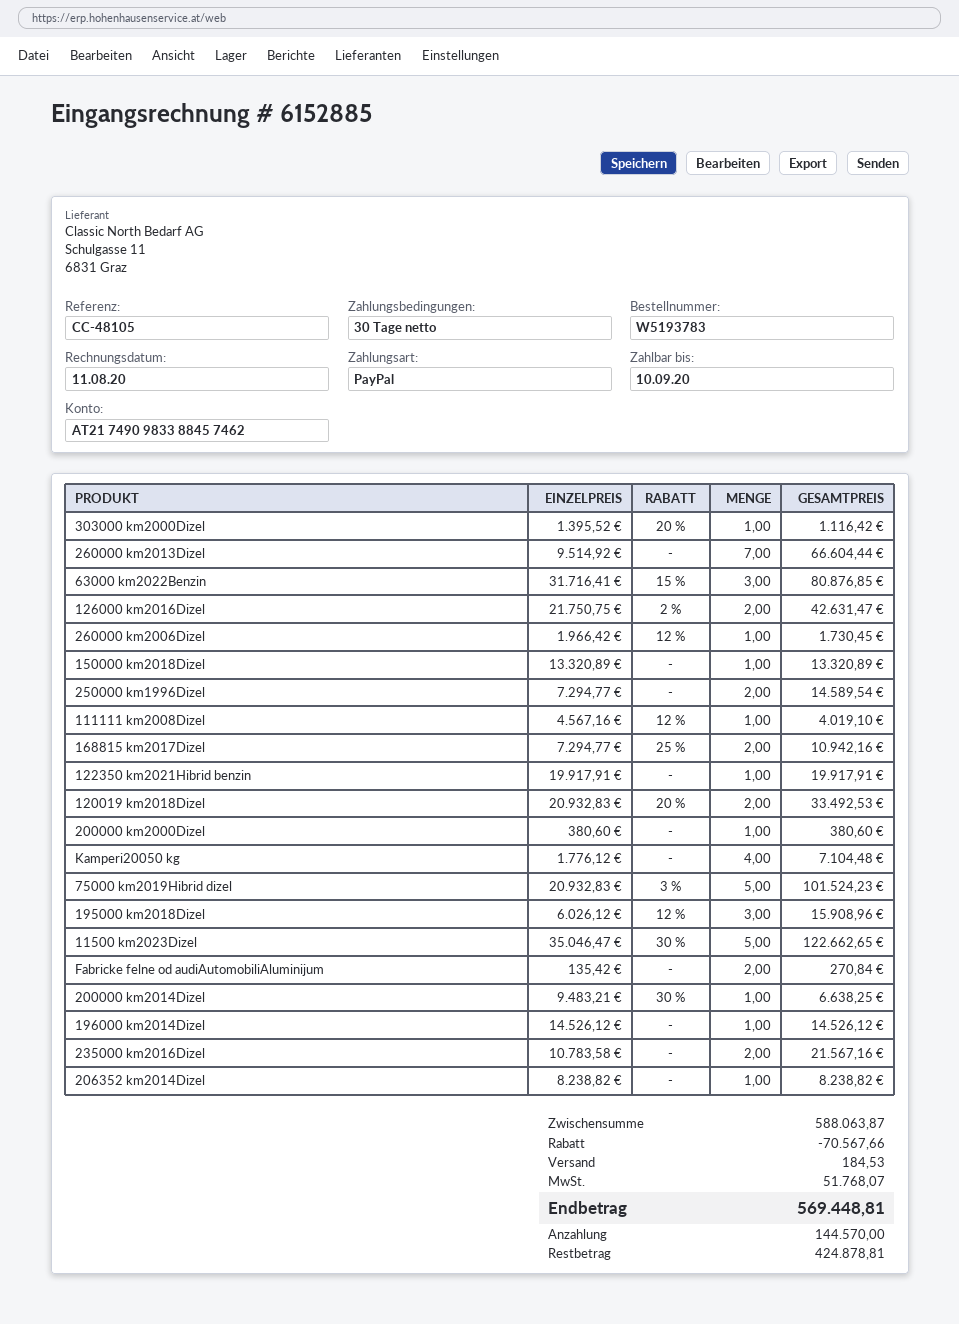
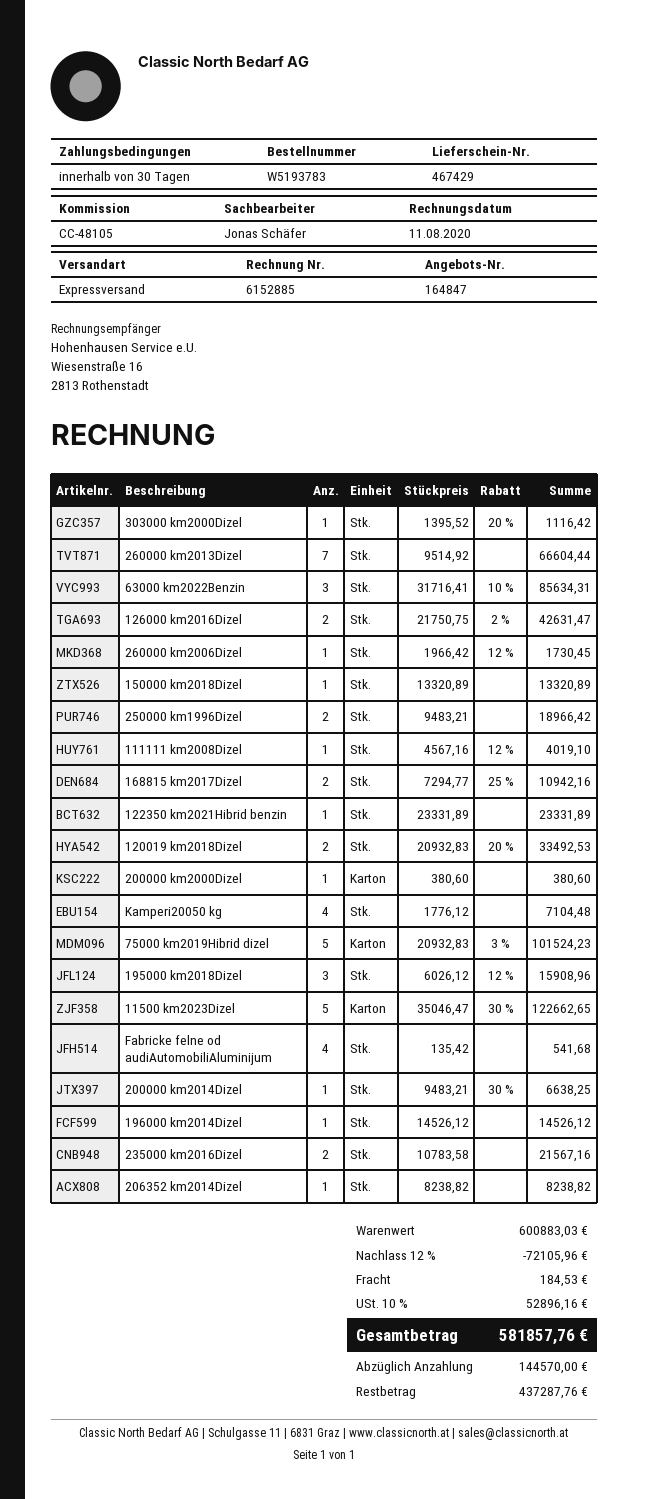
63000 km2022Benzin: 3 x 31716.41 - 15% = 80876.85 -> 3 x 31716.41 - 10% = 85634.31
250000 km1996Dizel: 2 x 7294.77 = 14589.54 -> 2 x 9483.21 = 18966.42
122350 km2021Hibrid benzin: 1 x 19917.91 = 19917.91 -> 1 x 23331.89 = 23331.89
Fabricke felne od audiAutomobiliAluminijum: 2 x 135.42 = 270.84 -> 4 x 135.42 = 541.68
subtotal: 588063.87 -> 600883.03
discount: 70567.66 -> 72105.96
tax: 51768.07 -> 52896.16
total: 569448.81 -> 581857.76
balance: 424878.81 -> 437287.76

